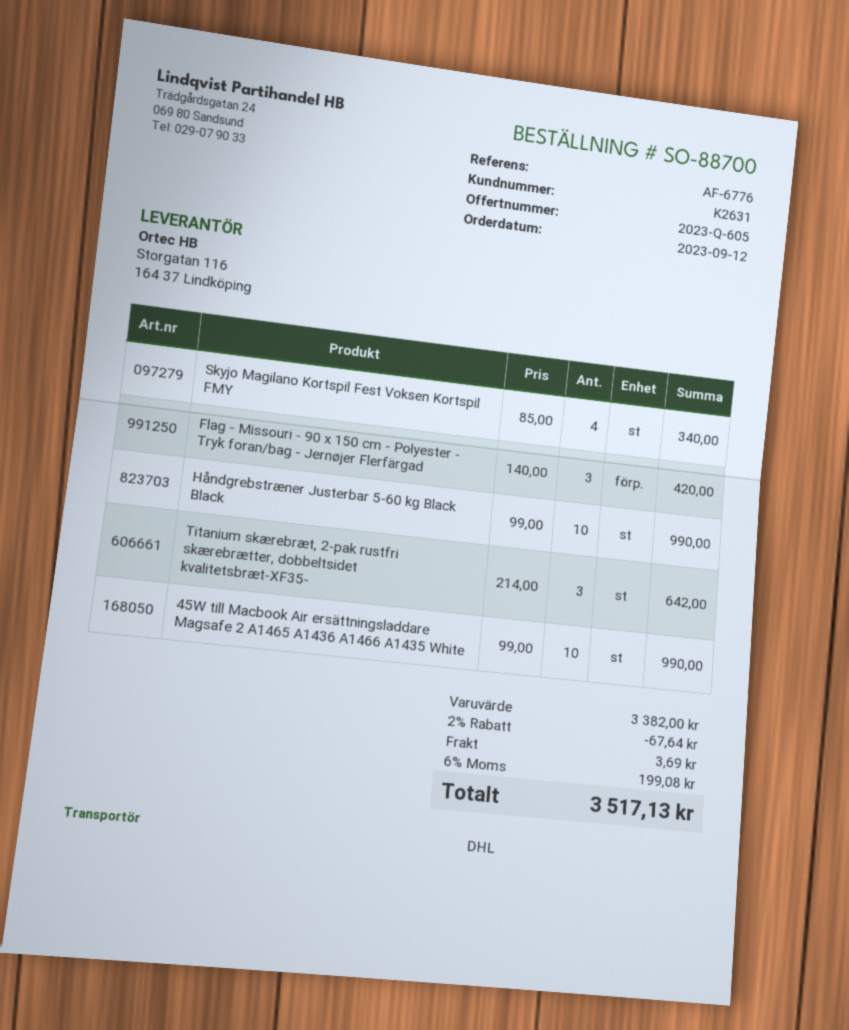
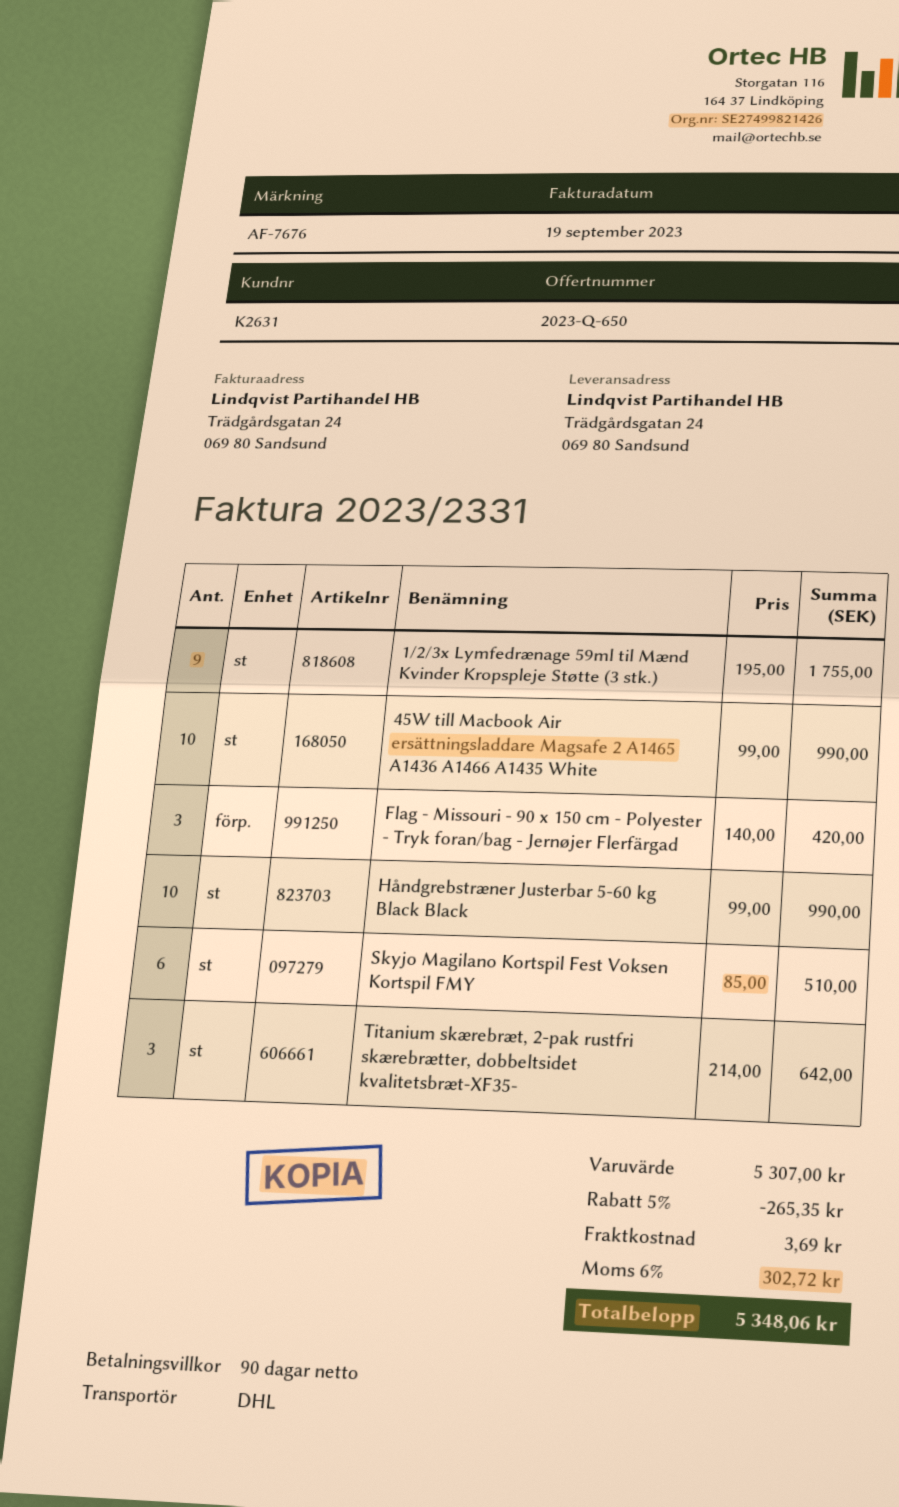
quote number: 2023-Q-605 -> 2023-Q-650
reference: AF-6776 -> AF-7676
Skyjo Magilano Kortspil Fest Voksen Kortspil FMY: 4 x 85.00 = 340.00 -> 6 x 85.00 = 510.00
1/2/3x Lymfedrænage 59ml til Mænd Kvinder Kropspleje Støtte (3 stk.): none -> 9 x 195.00 = 1755.00
subtotal: 3382.00 -> 5307.00
discount: 2% = 67.64 -> 5% = 265.35
tax: 6% = 199.08 -> 6% = 302.72
total: 3517.13 -> 5348.06

